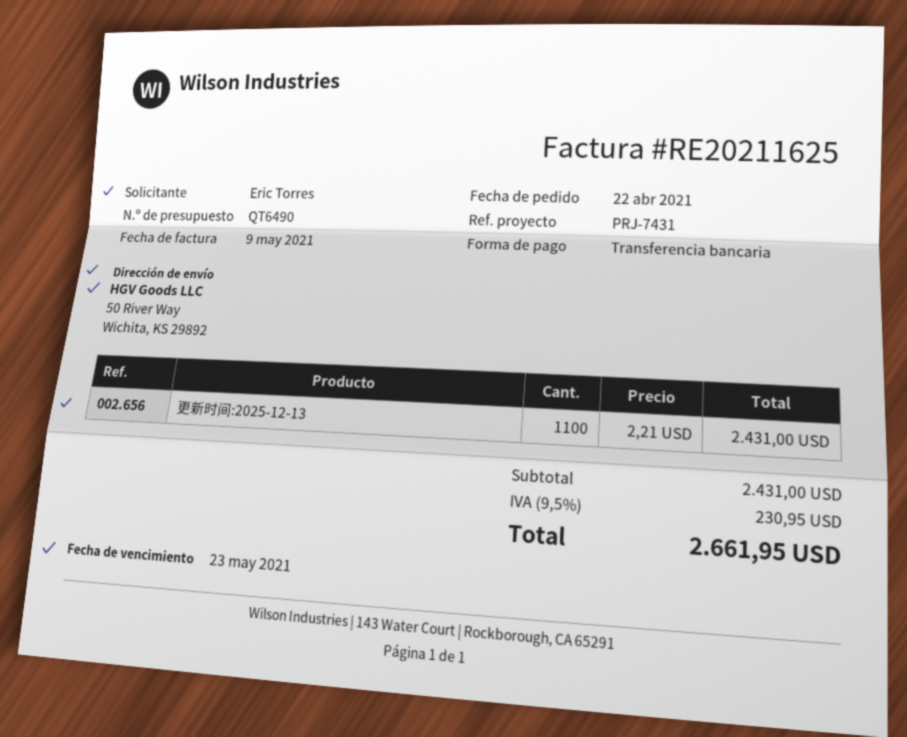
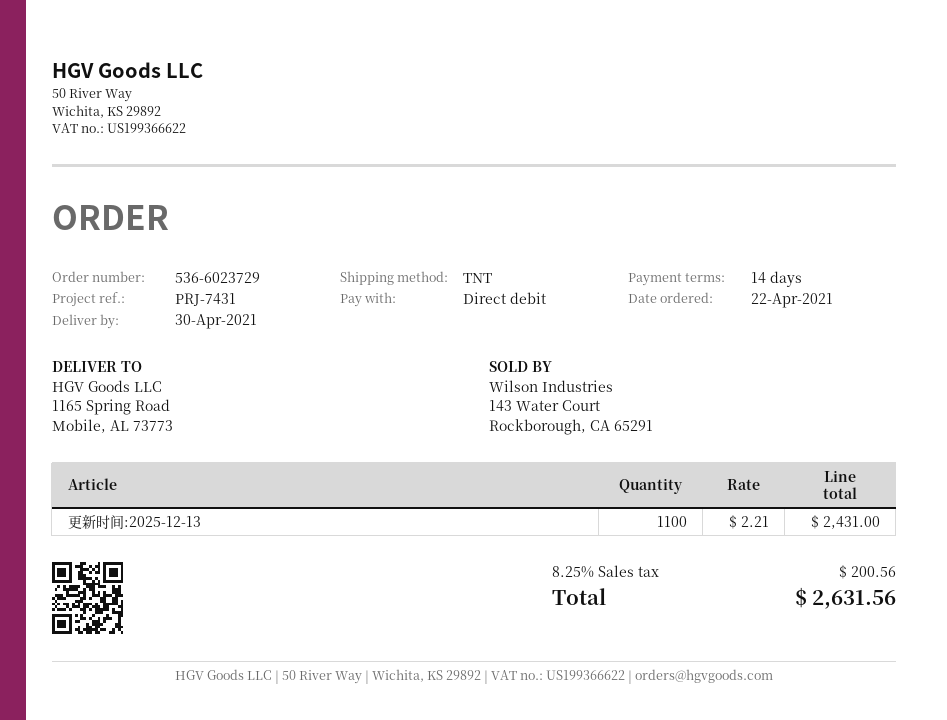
payment method: bank transfer -> direct debit
ship to: 50 River Way, Wichita, KS 29892 -> 1165 Spring Road, Mobile, AL 73773
tax: 9.5% = 230.95 -> 8.25% = 200.56
total: 2661.95 -> 2631.56

